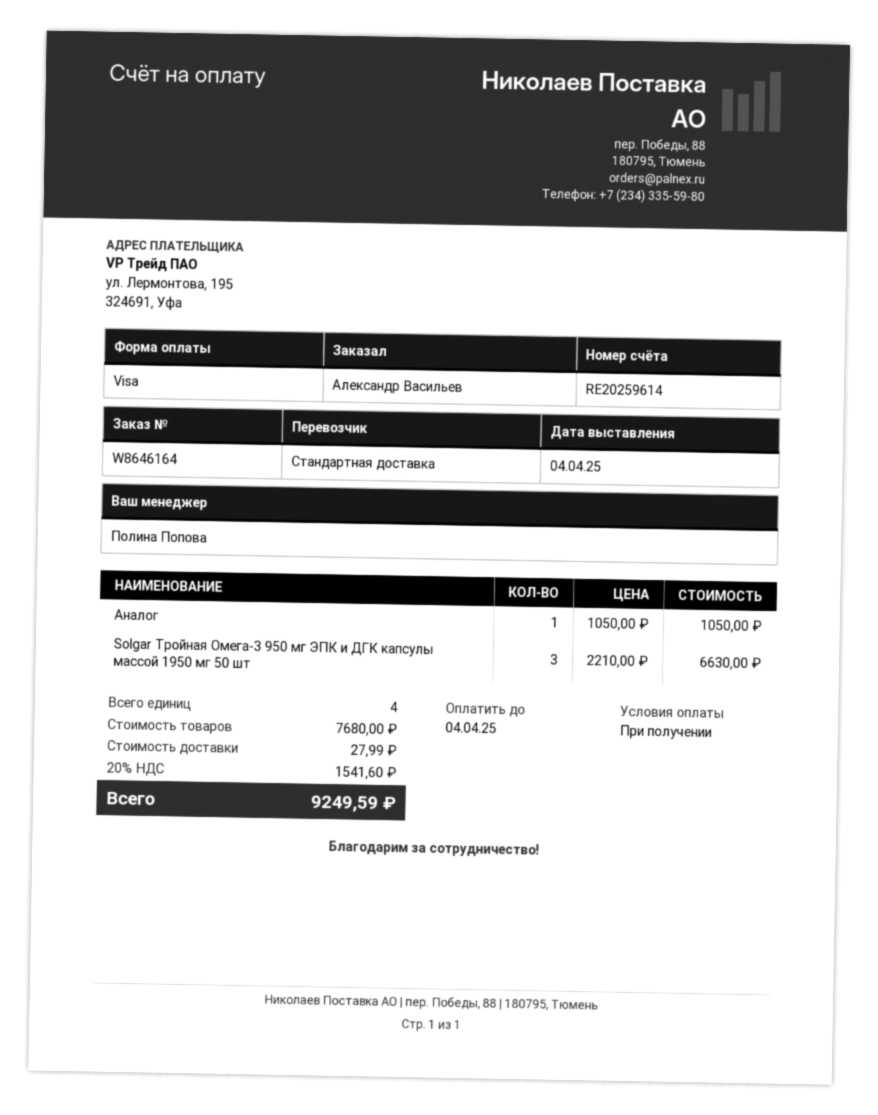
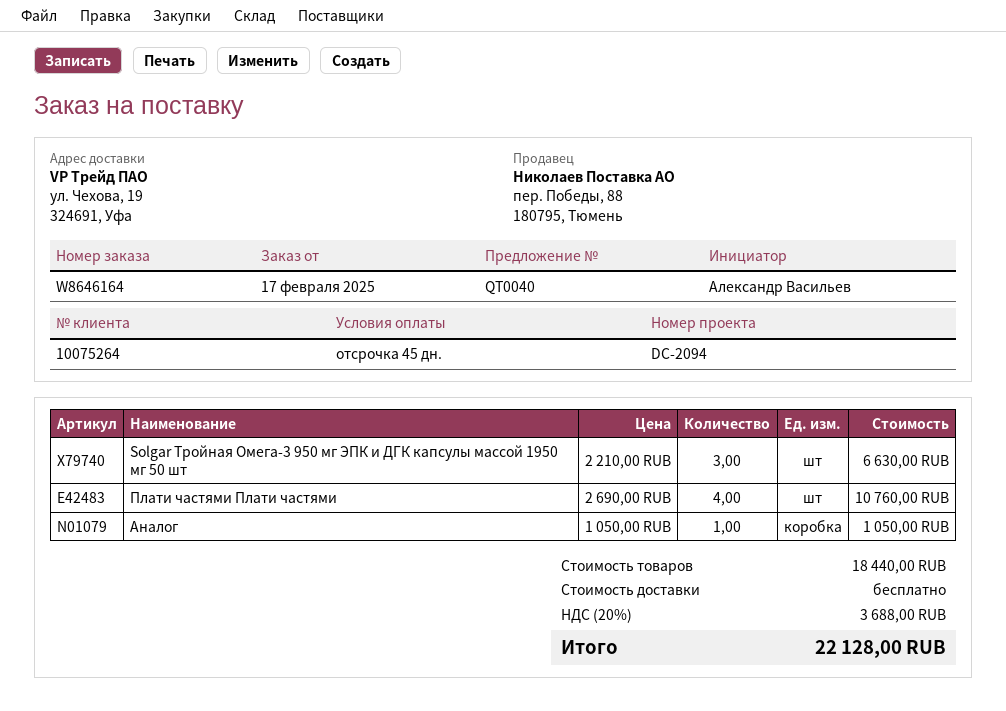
payment terms: on receipt -> 45 days
Плати частями Плати частями: none -> 4 x 2690.00 = 10760.00
subtotal: 7680.00 -> 18440.00
shipping: 27.99 -> 0.00
tax: 20% = 1541.60 -> 20% = 3688.00
total: 9249.59 -> 22128.00

